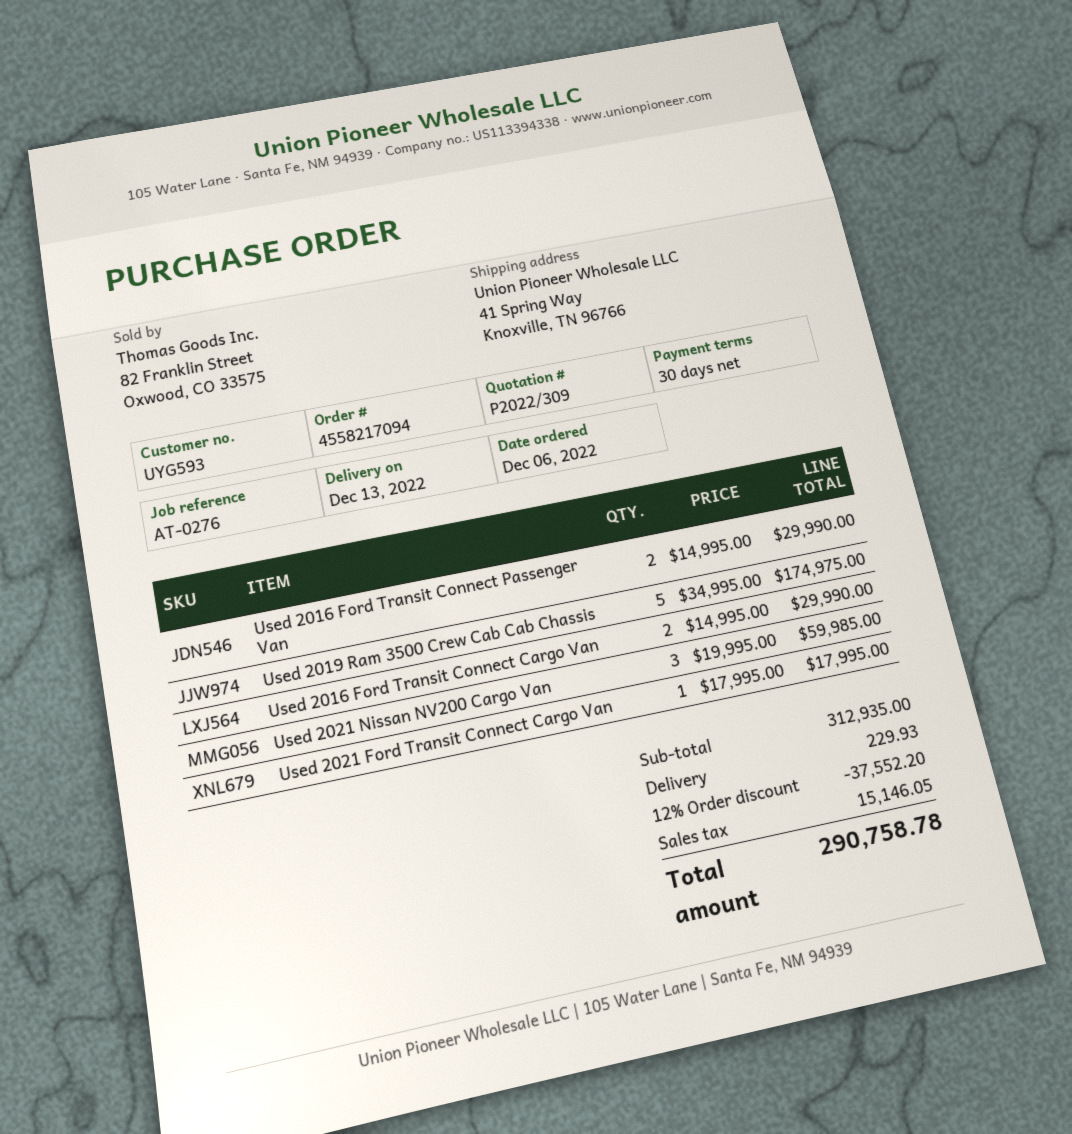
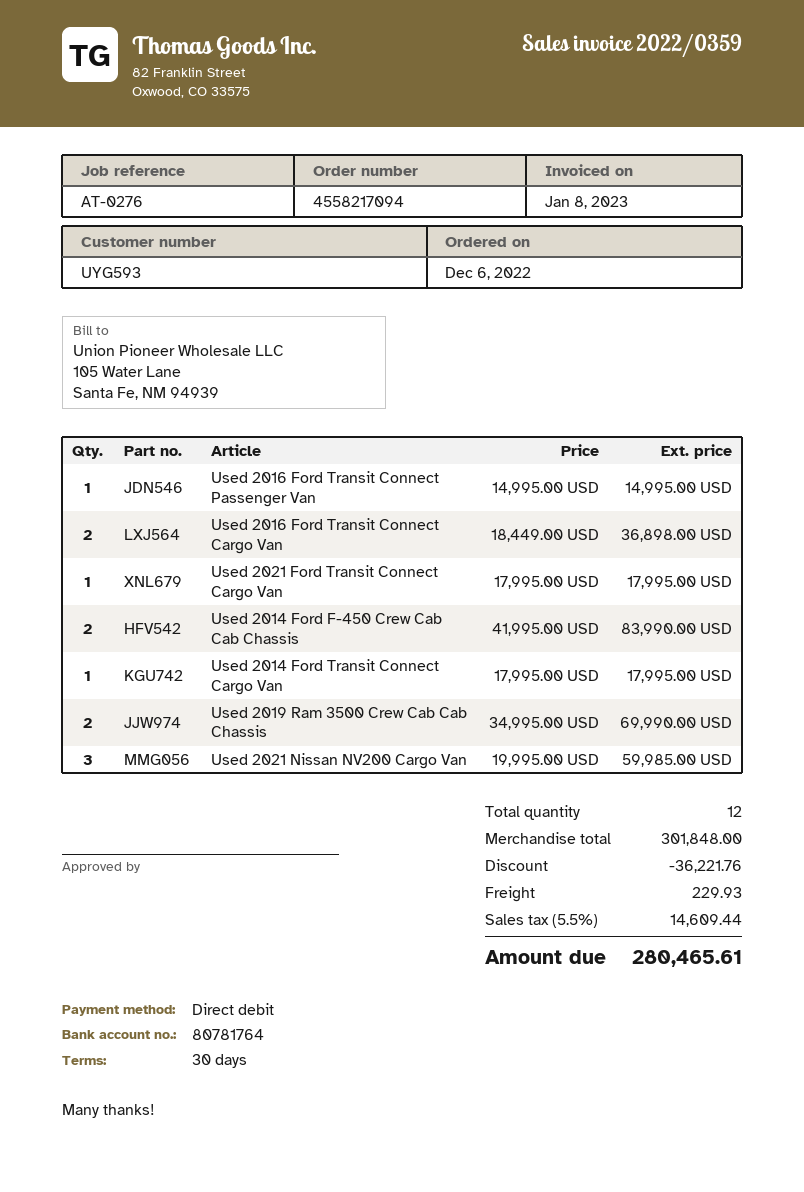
Used 2016 Ford Transit Connect Passenger Van: 2 x 14995.00 = 29990.00 -> 1 x 14995.00 = 14995.00
Used 2019 Ram 3500 Crew Cab Cab Chassis: 5 x 34995.00 = 174975.00 -> 2 x 34995.00 = 69990.00
Used 2016 Ford Transit Connect Cargo Van: 2 x 14995.00 = 29990.00 -> 2 x 18449.00 = 36898.00
Used 2014 Ford F-450 Crew Cab Cab Chassis: none -> 2 x 41995.00 = 83990.00
Used 2014 Ford Transit Connect Cargo Van: none -> 1 x 17995.00 = 17995.00
subtotal: 312935.00 -> 301848.00
discount: 37552.20 -> 36221.76
tax: 15146.05 -> 14609.44
total: 290758.78 -> 280465.61

